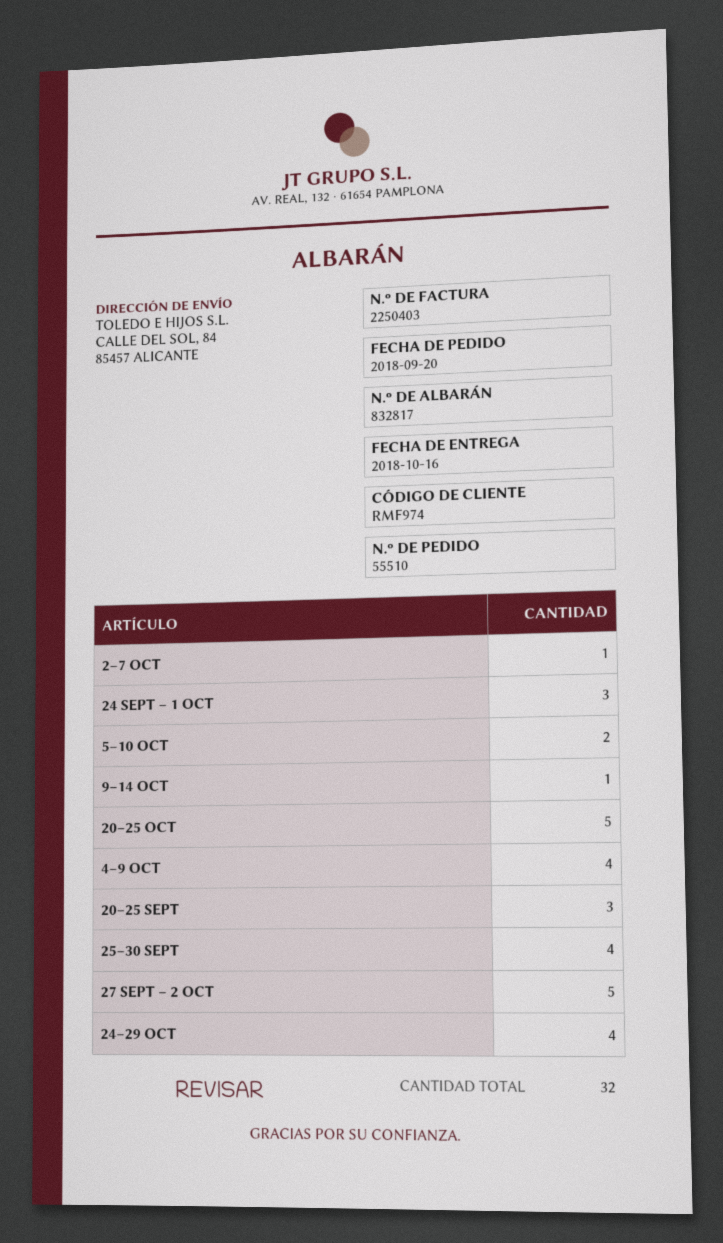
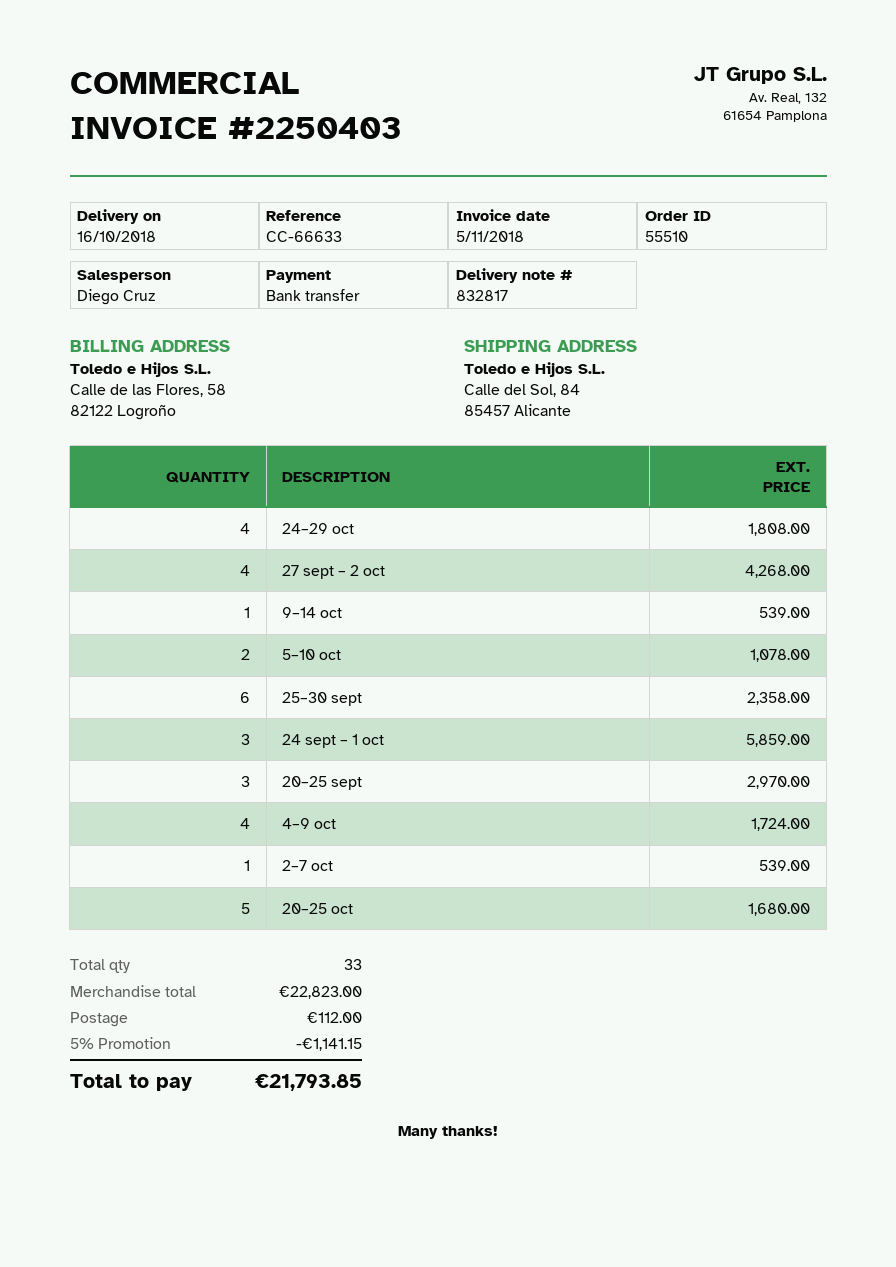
25–30 SEPT: 4 -> 6
27 SEPT – 2 OCT: 5 -> 4
total quantity: 32 -> 33

